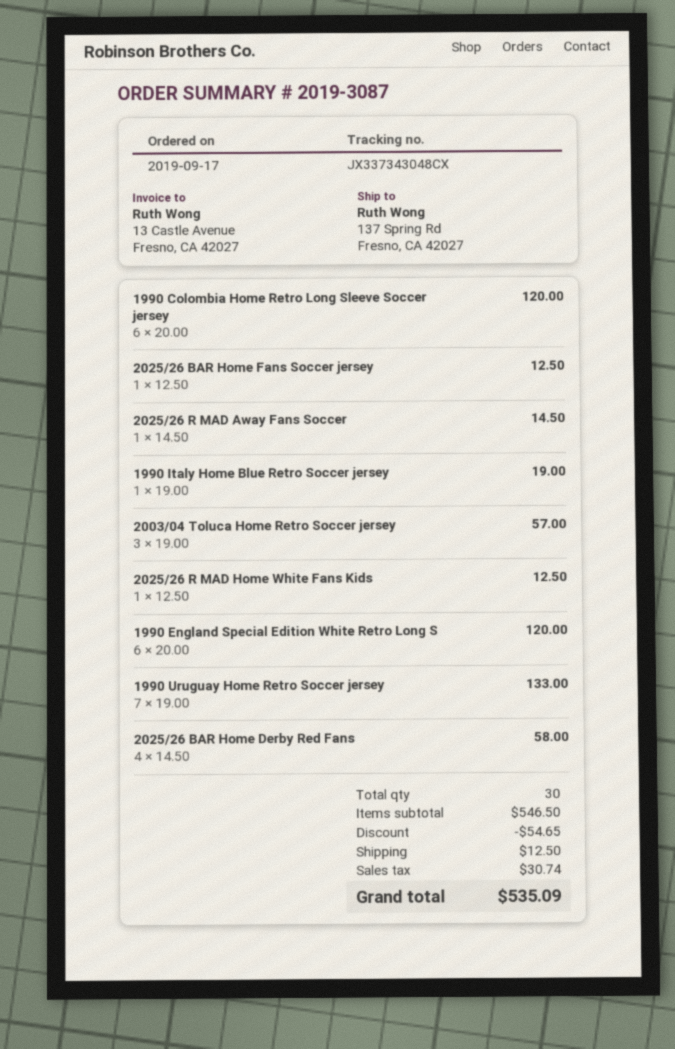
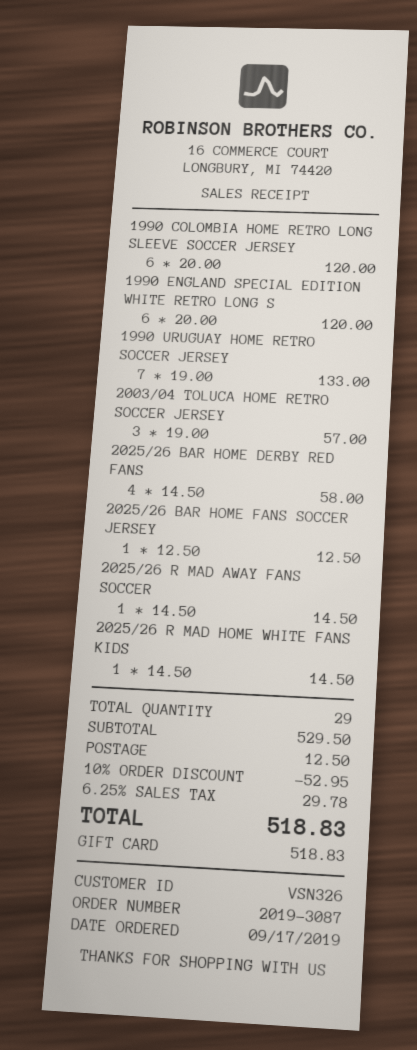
1990 Italy Home Blue Retro Soccer jersey: 1 x 19.00 = 19.00 -> none
2025/26 R MAD Home White Fans Kids: 1 x 12.50 = 12.50 -> 1 x 14.50 = 14.50
total quantity: 30 -> 29
subtotal: 546.50 -> 529.50
discount: 54.65 -> 52.95
tax: 30.74 -> 29.78
total: 535.09 -> 518.83

